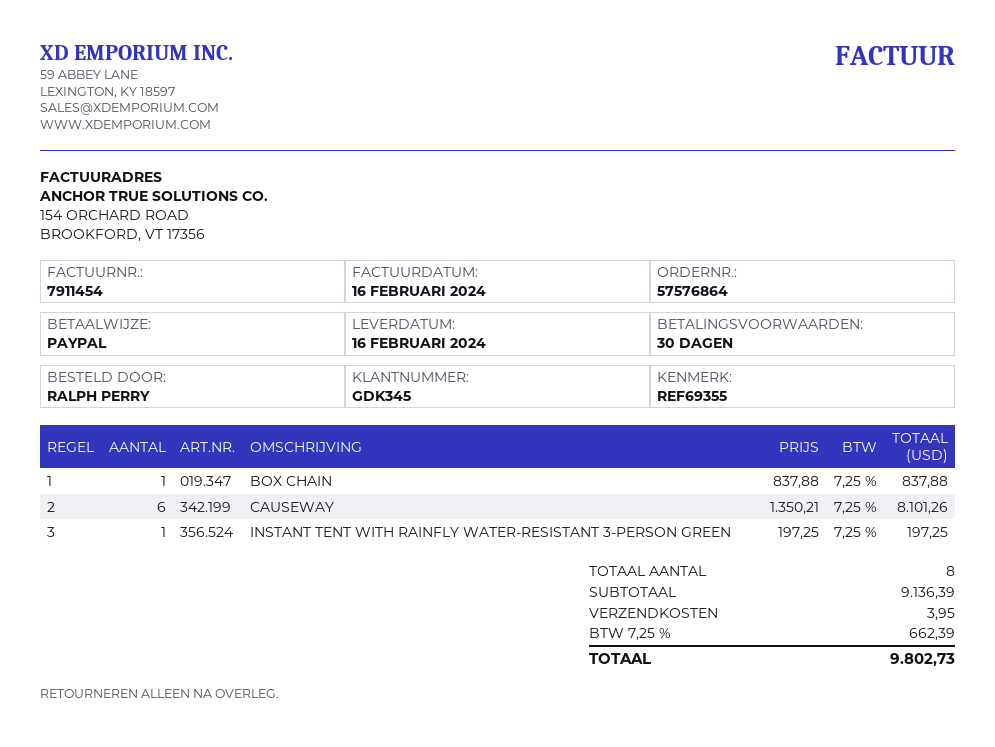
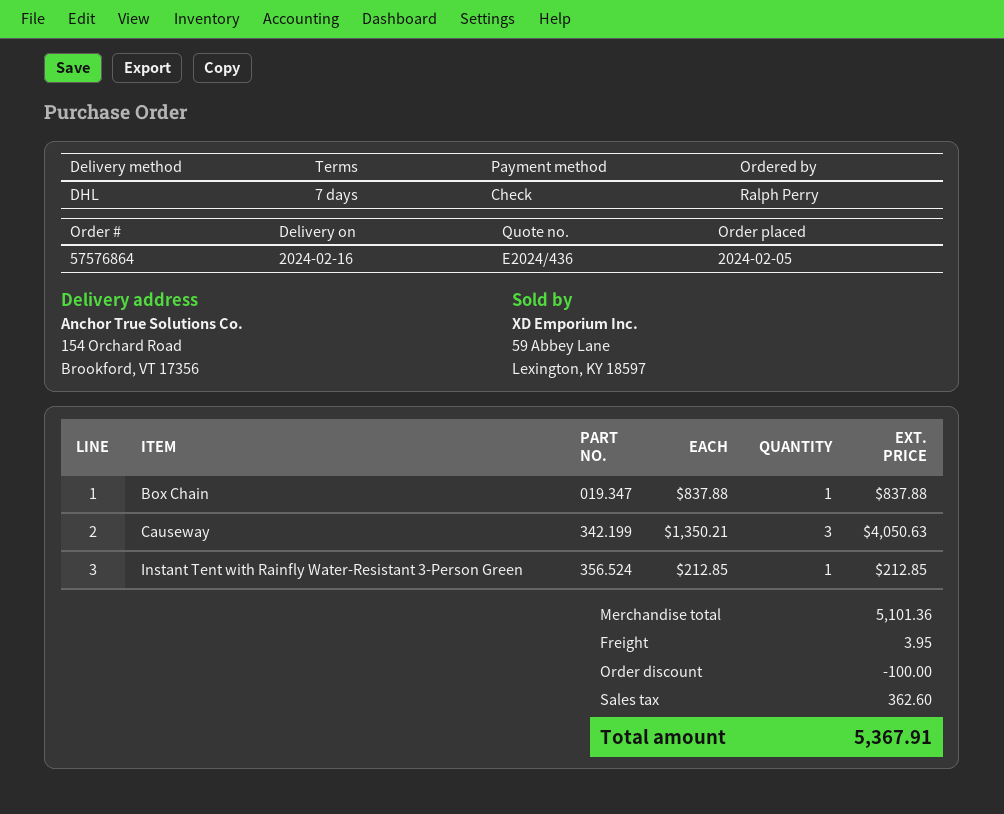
payment terms: 30 days -> 7 days
payment method: PayPal -> cheque
CAUSEWAY: 6 x 1350.21 = 8101.26 -> 3 x 1350.21 = 4050.63
INSTANT TENT WITH RAINFLY WATER-RESISTANT 3-PERSON GREEN: 1 x 197.25 = 197.25 -> 1 x 212.85 = 212.85
subtotal: 9136.39 -> 5101.36
discount: none -> 100.00
tax: 662.39 -> 362.60
total: 9802.73 -> 5367.91

